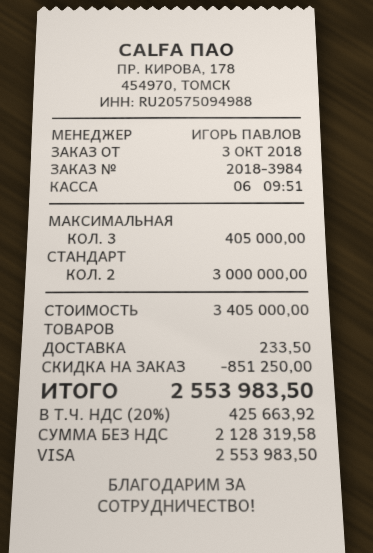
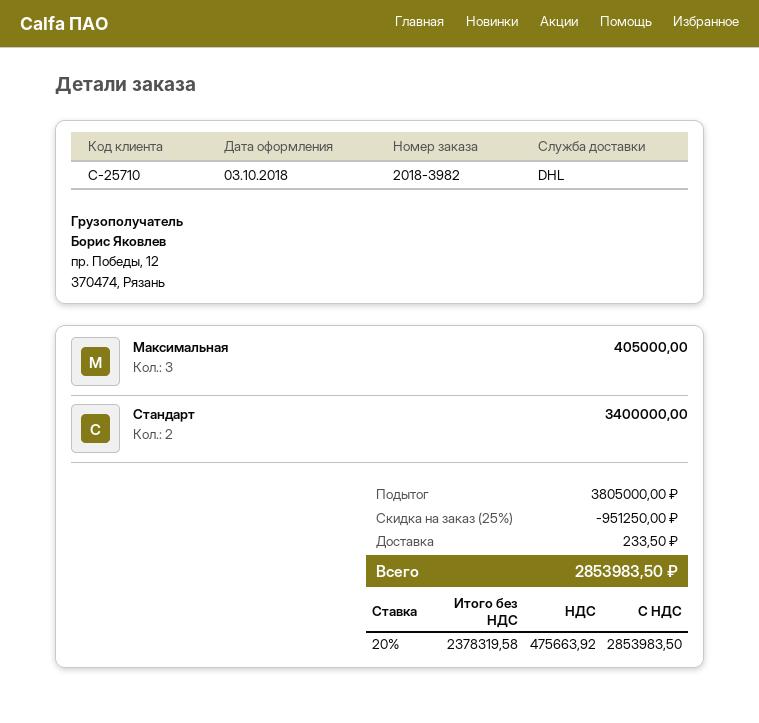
order number: 2018-3984 -> 2018-3982
СТАНДАРТ: 2 for 3000000.00 -> 2 for 3400000.00
subtotal: 3405000.00 -> 3805000.00
discount: 851250.00 -> 951250.00
net: 2128319.58 -> 2378319.58
tax: 20% = 425663.92 -> 20% = 475663.92
total: 2553983.50 -> 2853983.50

